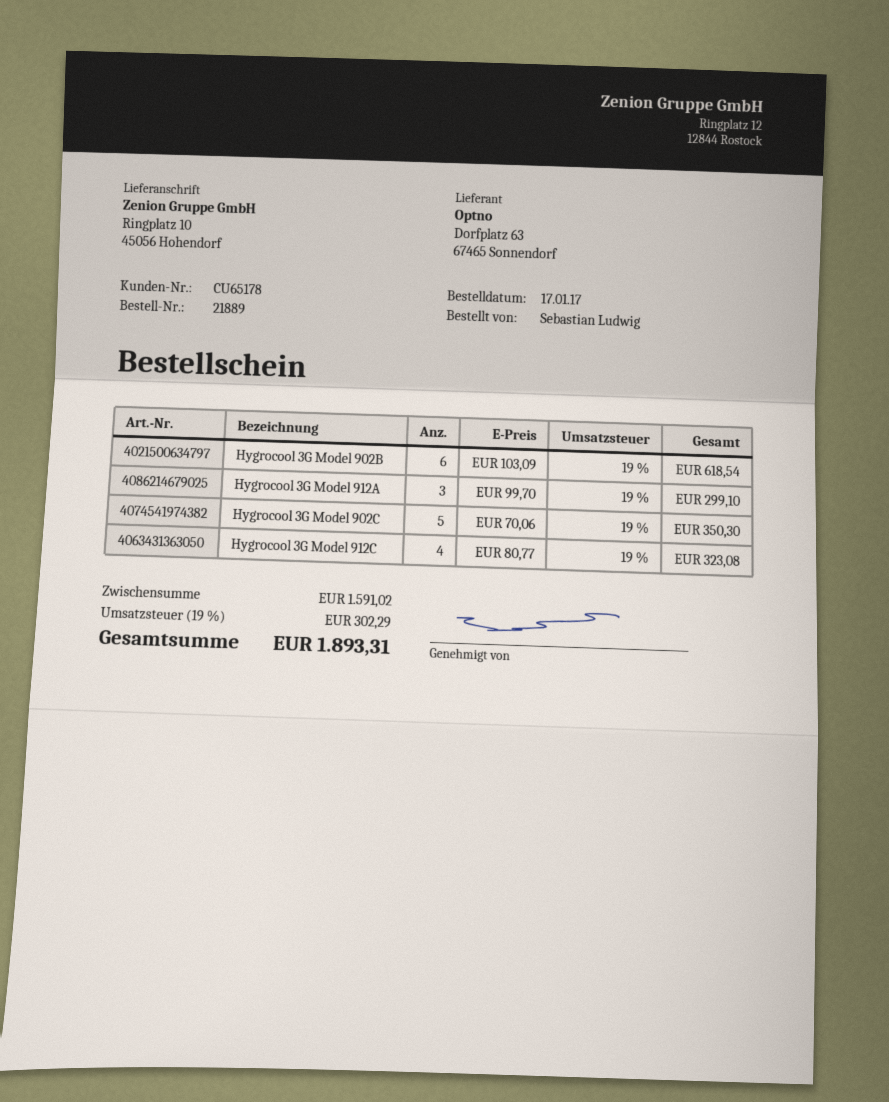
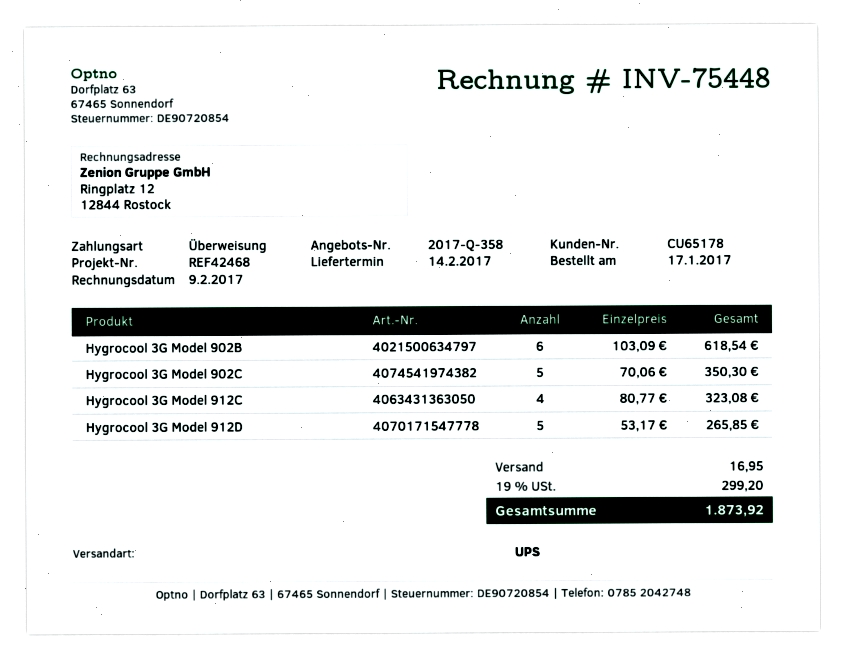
Hygrocool 3G Model 912A: 3 x 99.70 = 299.10 -> none
Hygrocool 3G Model 912D: none -> 5 x 53.17 = 265.85
shipping: none -> 16.95
tax: 19% = 302.29 -> 19% = 299.20
total: 1893.31 -> 1873.92

